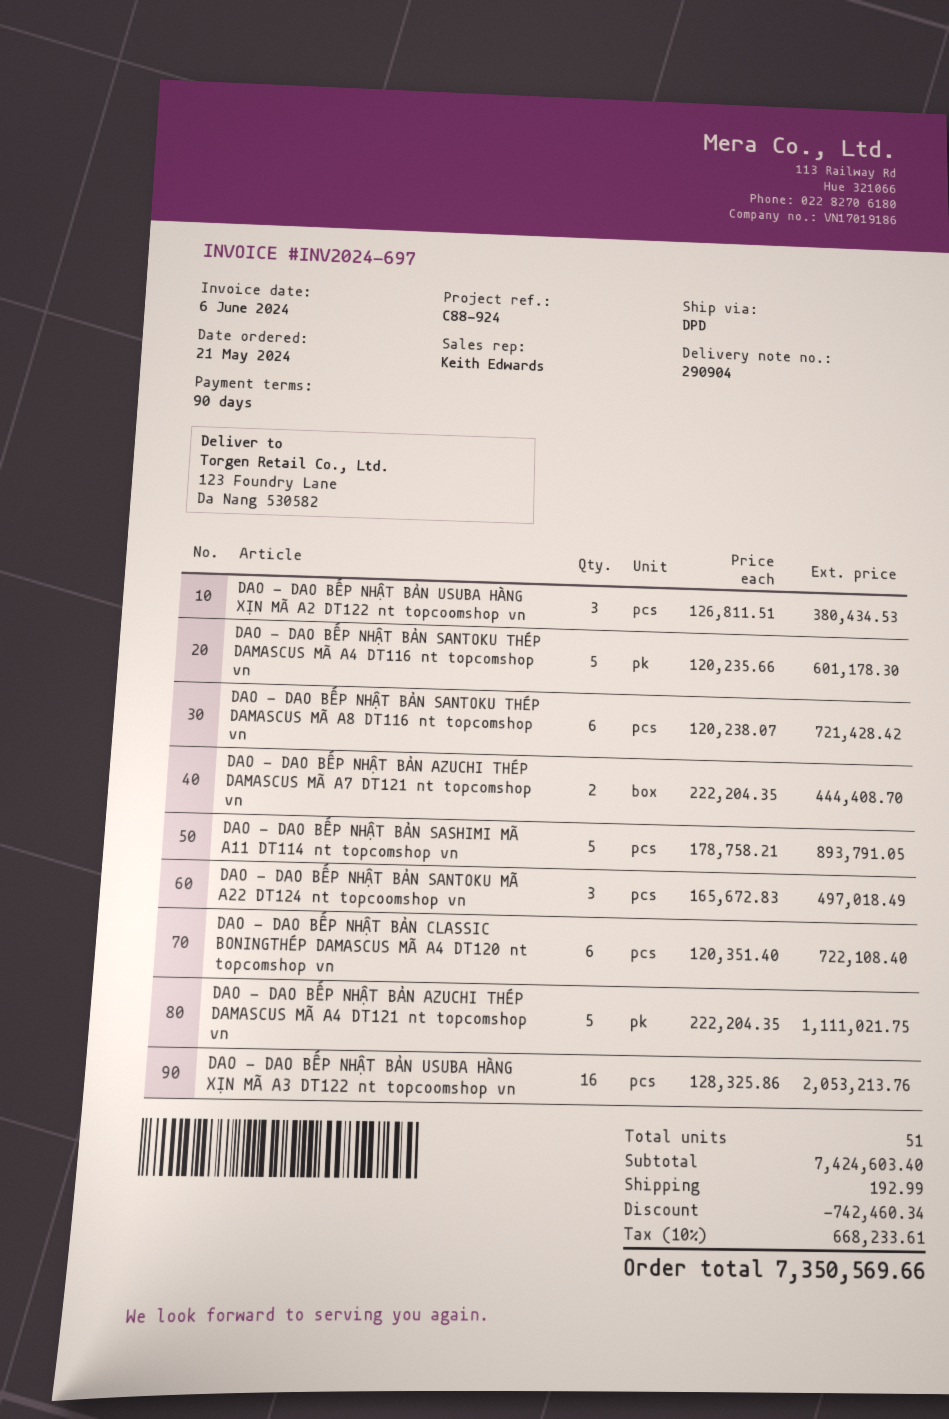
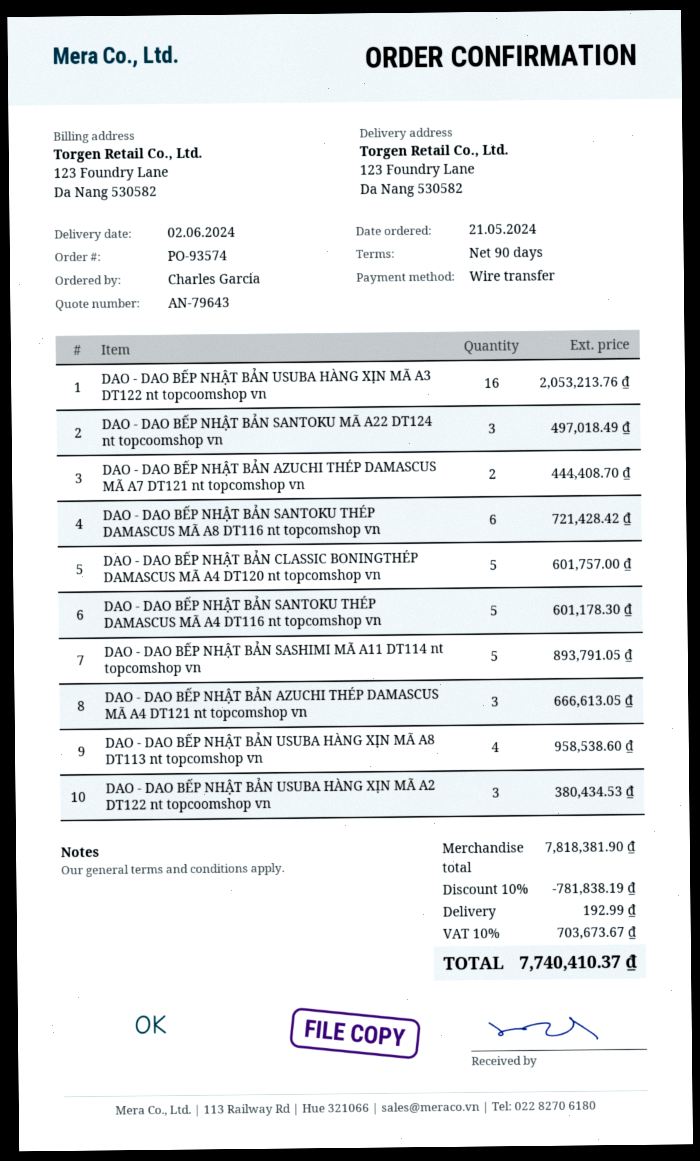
DAO - DAO BẾP NHẬT BẢN CLASSIC BONINGTHÉP DAMASCUS MÃ A4 DT120 nt topcomshop vn: 6 for 722108.40 -> 5 for 601757.00
DAO - DAO BẾP NHẬT BẢN AZUCHI THÉP DAMASCUS MÃ A4 DT121 nt topcomshop vn: 5 for 1111021.75 -> 3 for 666613.05
DAO - DAO BẾP NHẬT BẢN USUBA HÀNG XỊN MÃ A8 DT113 nt topcomshop vn: none -> 4 for 958538.60
subtotal: 7424603.40 -> 7818381.90
discount: 742460.34 -> 781838.19
tax: 10% = 668233.61 -> 10% = 703673.67
total: 7350569.66 -> 7740410.37

